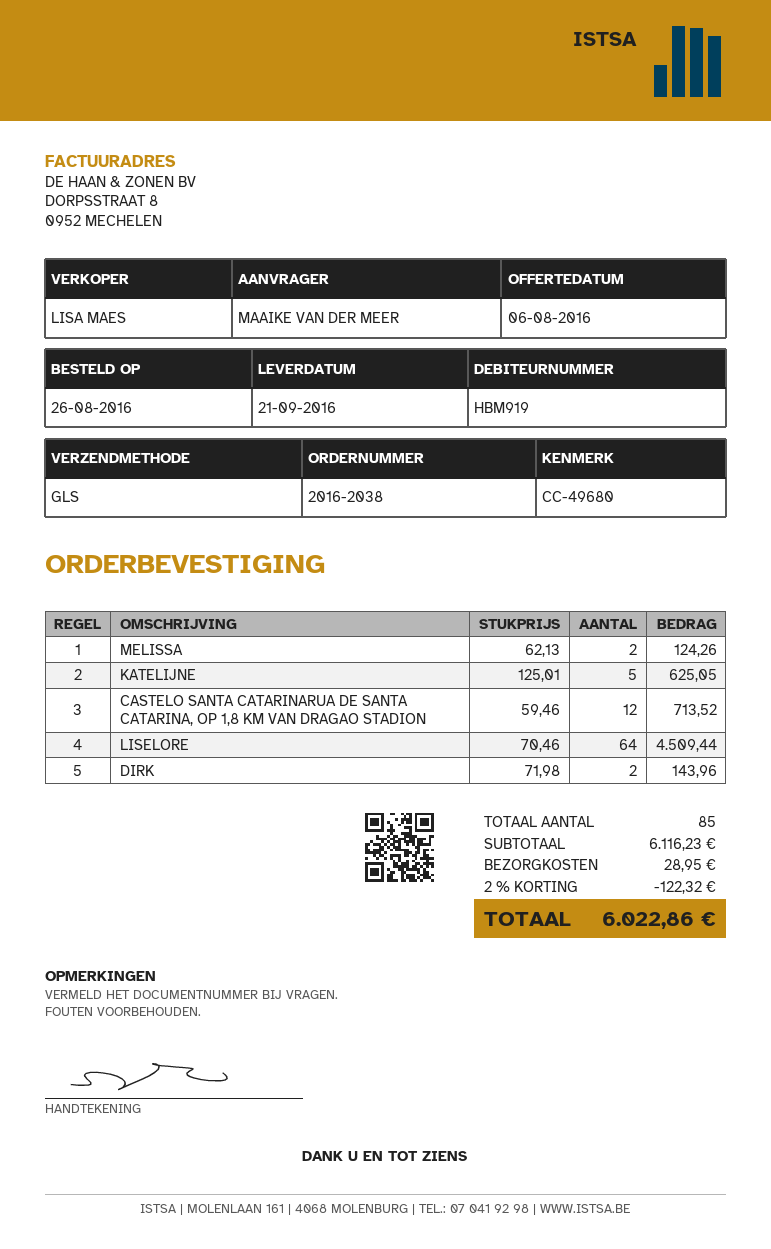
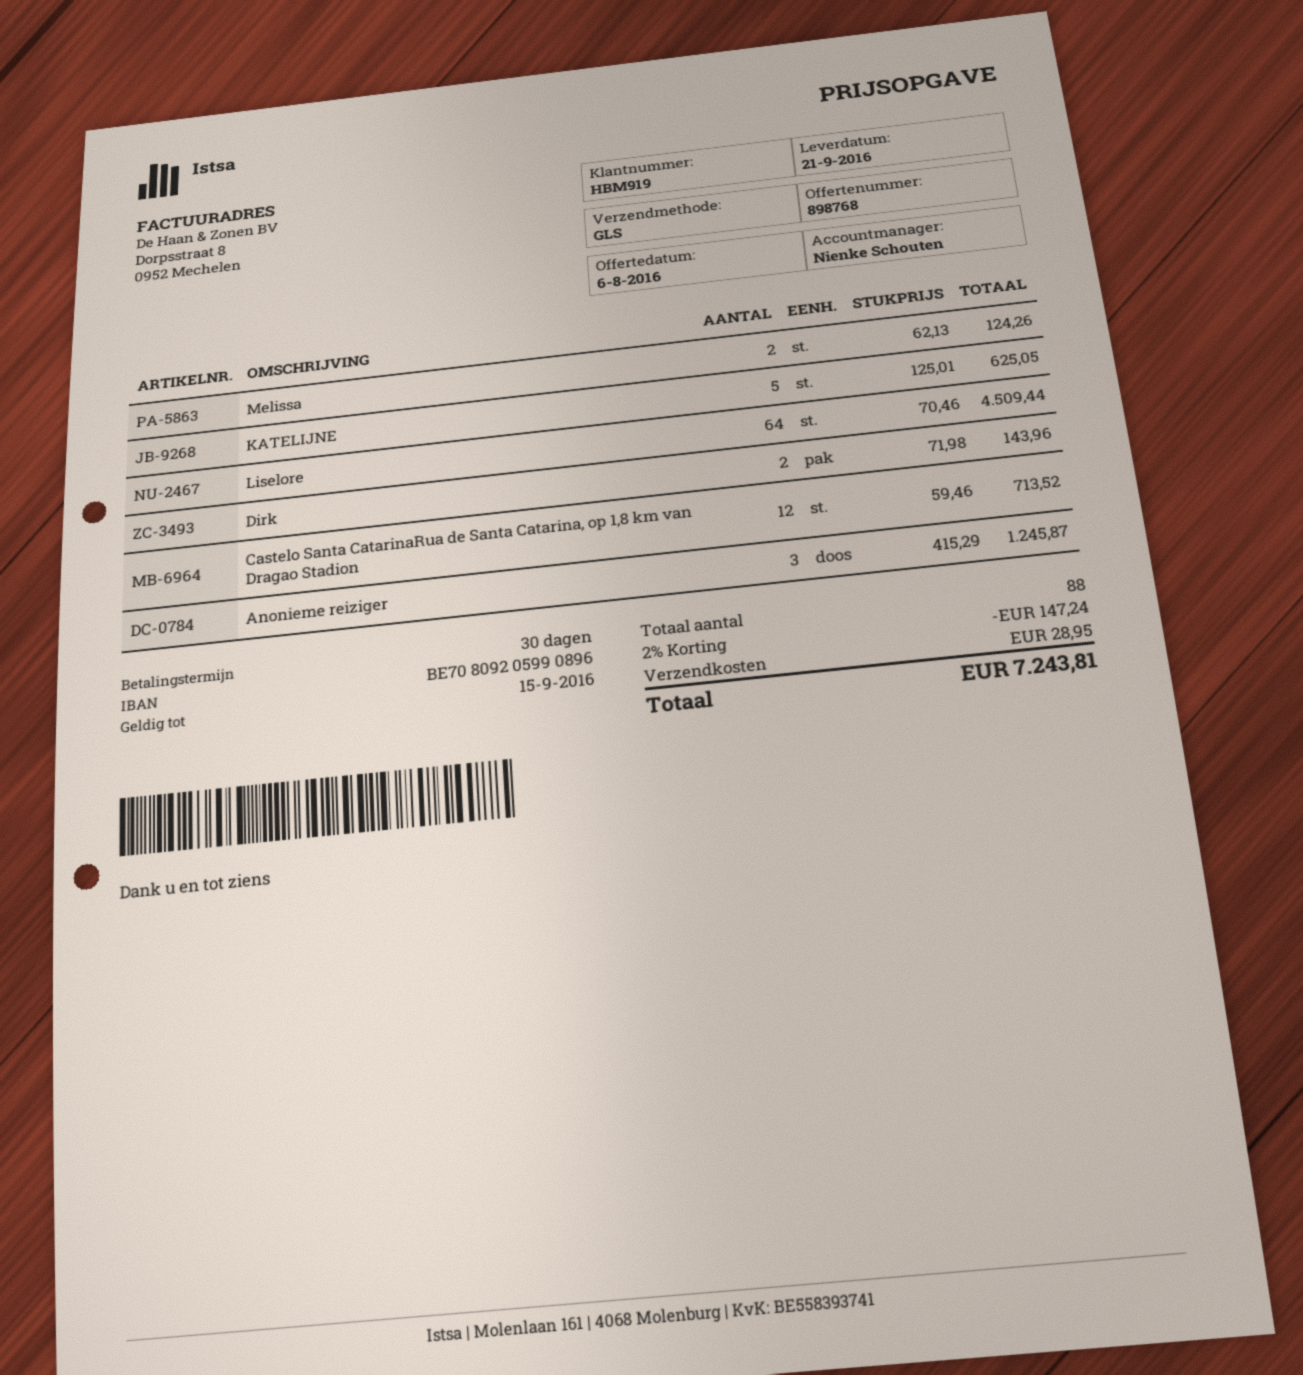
sales rep: LISA MAES -> Nienke Schouten
Anonieme reiziger: none -> 3 x 415.29 = 1245.87
total quantity: 85 -> 88
discount: 2% = 122.32 -> 2% = 147.24
total: 6022.86 -> 7243.81

